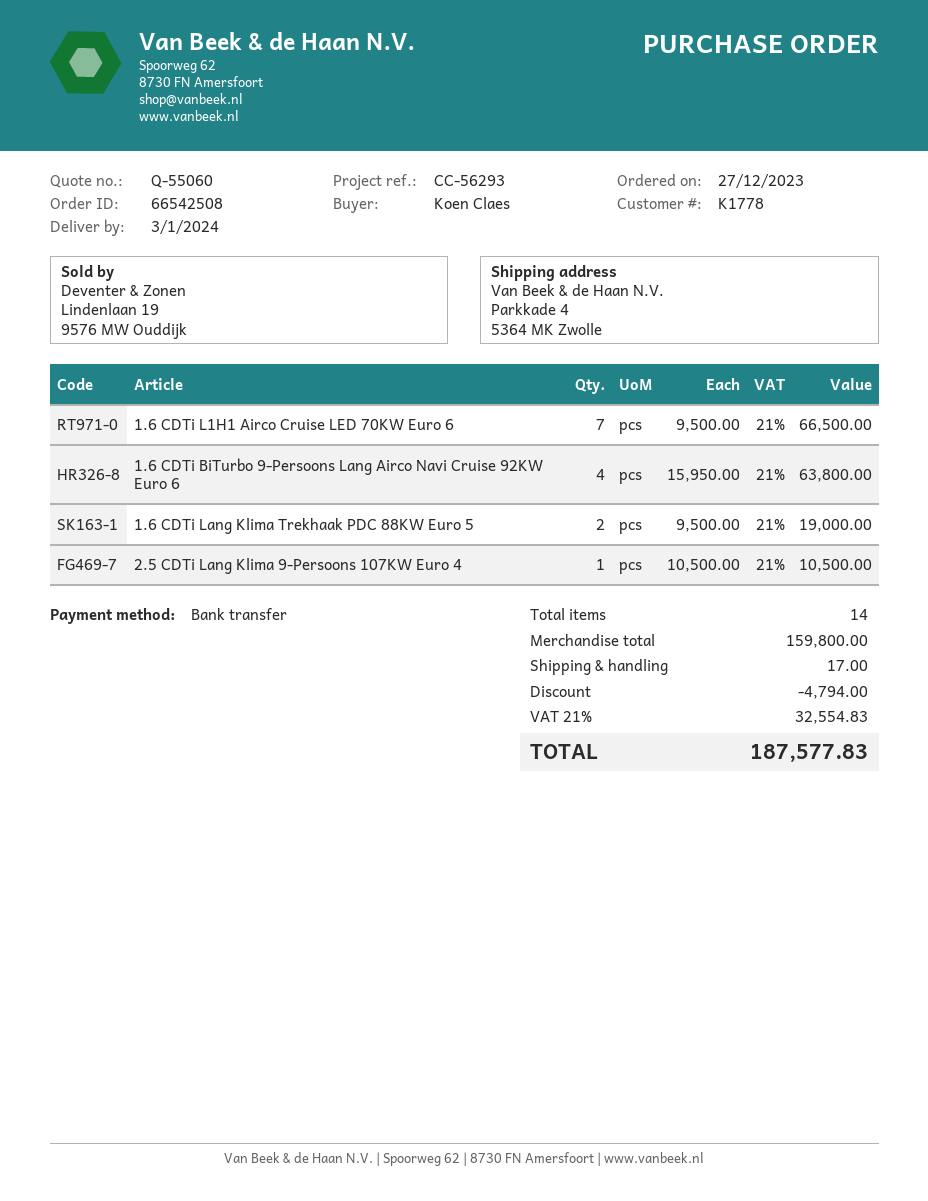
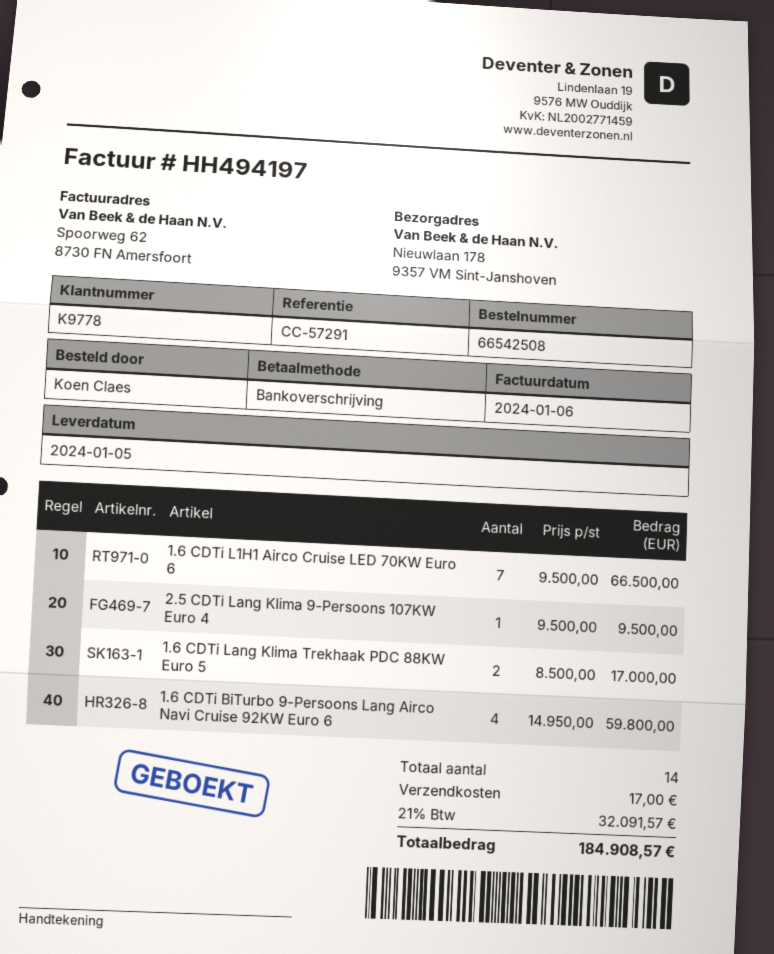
delivery date: 2024-01-03 -> 2024-01-05
customer number: K1778 -> K9778
reference: CC-56293 -> CC-57291
ship to: Parkkade 4, 5364 MK Zwolle -> Nieuwlaan 178, 9357 VM Sint-Janshoven
1.6 CDTi BiTurbo 9-Persoons Lang Airco Navi Cruise 92KW Euro 6: 4 x 15950.00 = 63800.00 -> 4 x 14950.00 = 59800.00
1.6 CDTi Lang Klima Trekhaak PDC 88KW Euro 5: 2 x 9500.00 = 19000.00 -> 2 x 8500.00 = 17000.00
2.5 CDTi Lang Klima 9-Persoons 107KW Euro 4: 1 x 10500.00 = 10500.00 -> 1 x 9500.00 = 9500.00
discount: 4794.00 -> none
tax: 21% = 32554.83 -> 21% = 32091.57
total: 187577.83 -> 184908.57

